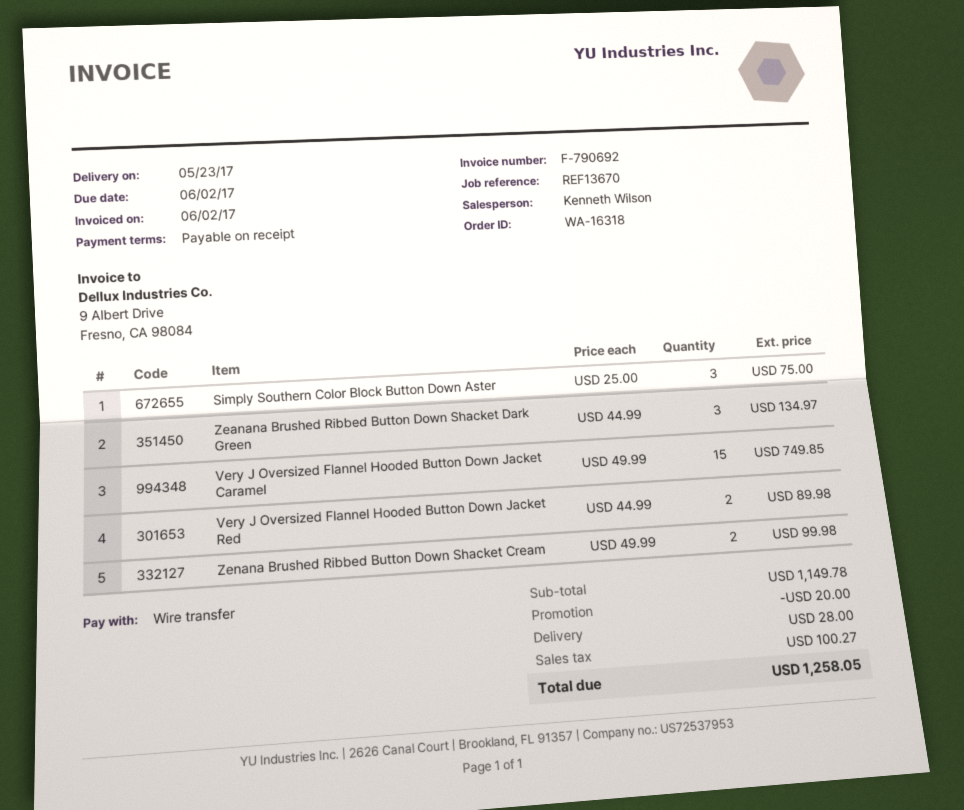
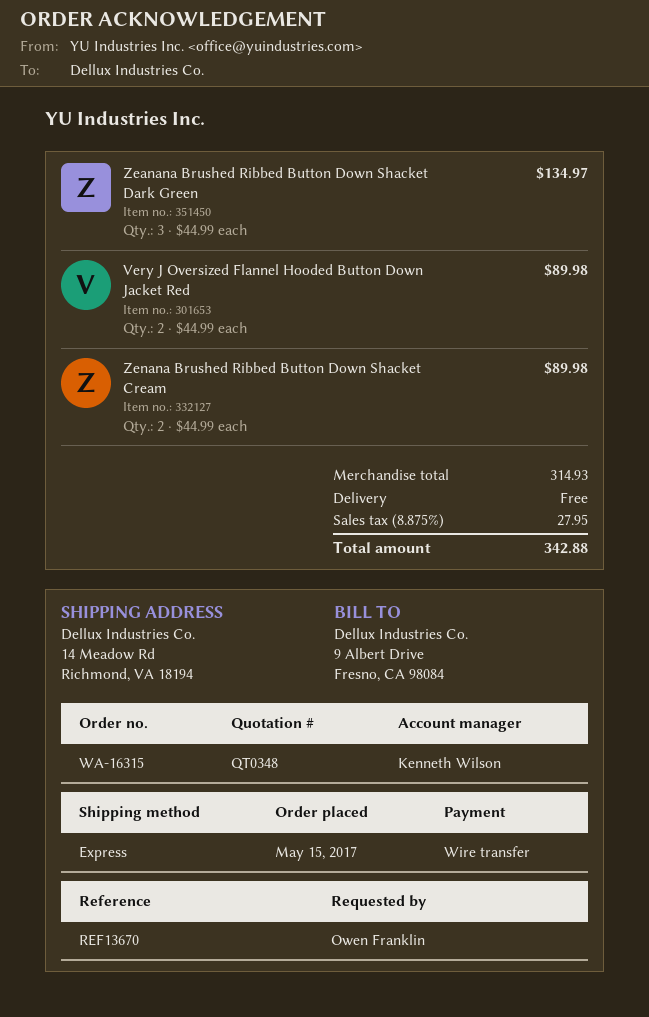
order number: WA-16318 -> WA-16315
Simply Southern Color Block Button Down Aster: 3 x 25.00 = 75.00 -> none
Very J Oversized Flannel Hooded Button Down Jacket Caramel: 15 x 49.99 = 749.85 -> none
Zenana Brushed Ribbed Button Down Shacket Cream: 2 x 49.99 = 99.98 -> 2 x 44.99 = 89.98
subtotal: 1149.78 -> 314.93
discount: 20.00 -> none
shipping: 28.00 -> 0.00
tax: 100.27 -> 27.95
total: 1258.05 -> 342.88

